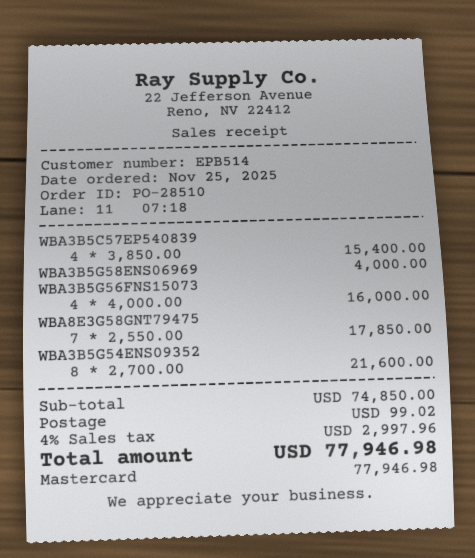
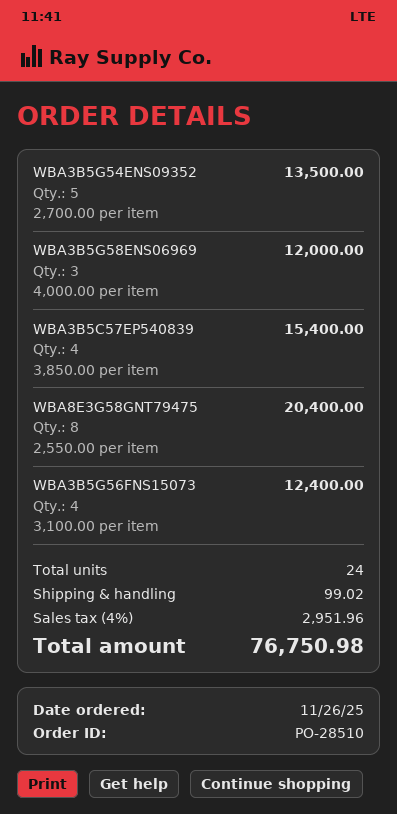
order date: 2025-11-25 -> 2025-11-26
WBA3B5G58ENS06969: 1 x 4000.00 = 4000.00 -> 3 x 4000.00 = 12000.00
WBA3B5G56FNS15073: 4 x 4000.00 = 16000.00 -> 4 x 3100.00 = 12400.00
WBA8E3G58GNT79475: 7 x 2550.00 = 17850.00 -> 8 x 2550.00 = 20400.00
WBA3B5G54ENS09352: 8 x 2700.00 = 21600.00 -> 5 x 2700.00 = 13500.00
tax: 4% = 2997.96 -> 4% = 2951.96
total: 77946.98 -> 76750.98

